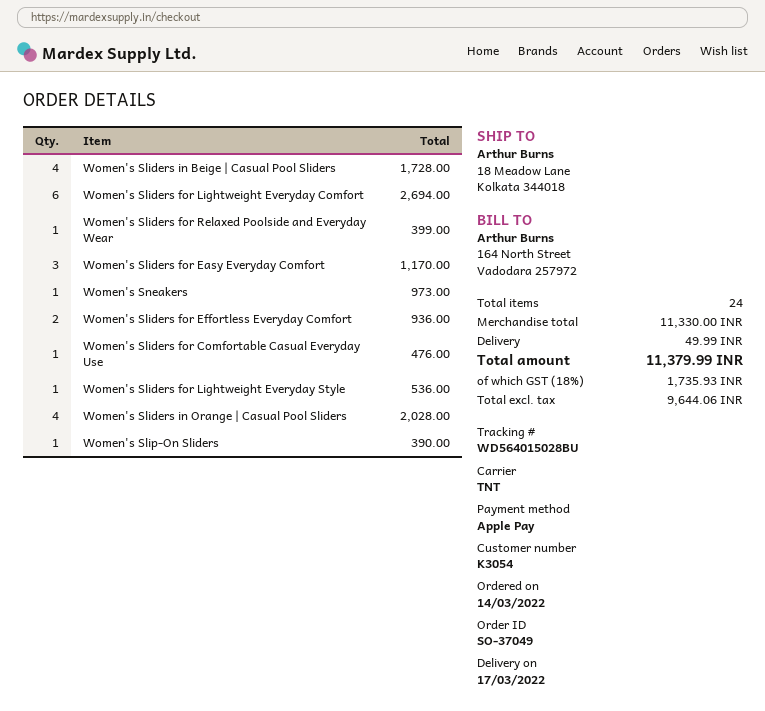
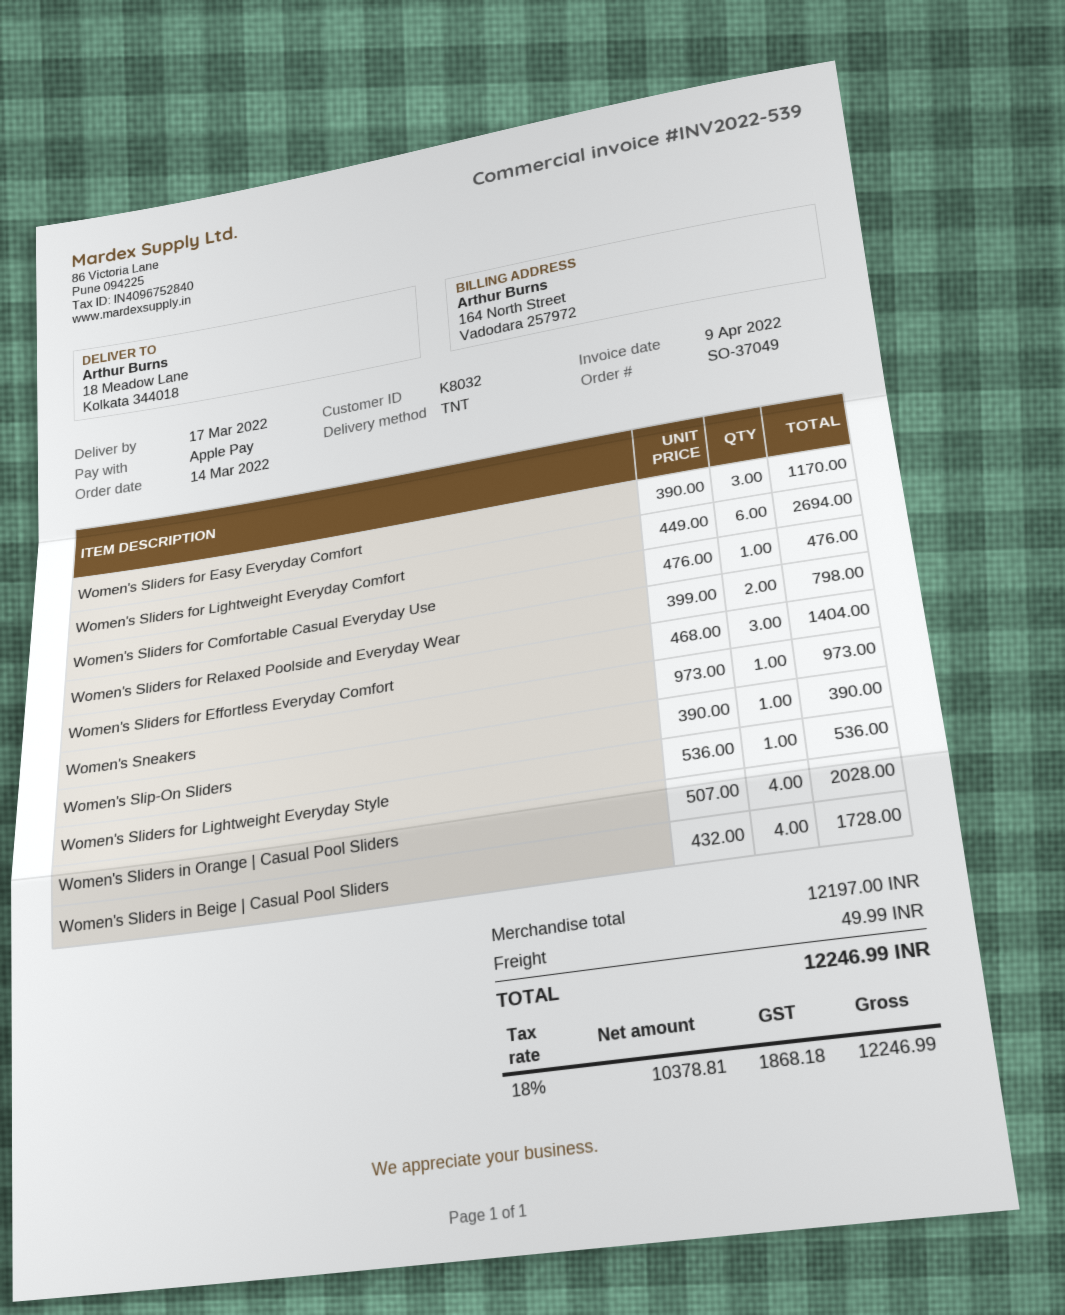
customer number: K3054 -> K8032
Women's Sliders for Relaxed Poolside and Everyday Wear: 1 for 399.00 -> 2 for 798.00
Women's Sliders for Effortless Everyday Comfort: 2 for 936.00 -> 3 for 1404.00
subtotal: 11330.00 -> 12197.00
net: 9644.06 -> 10378.81
tax: 18% = 1735.93 -> 18% = 1868.18
total: 11379.99 -> 12246.99

